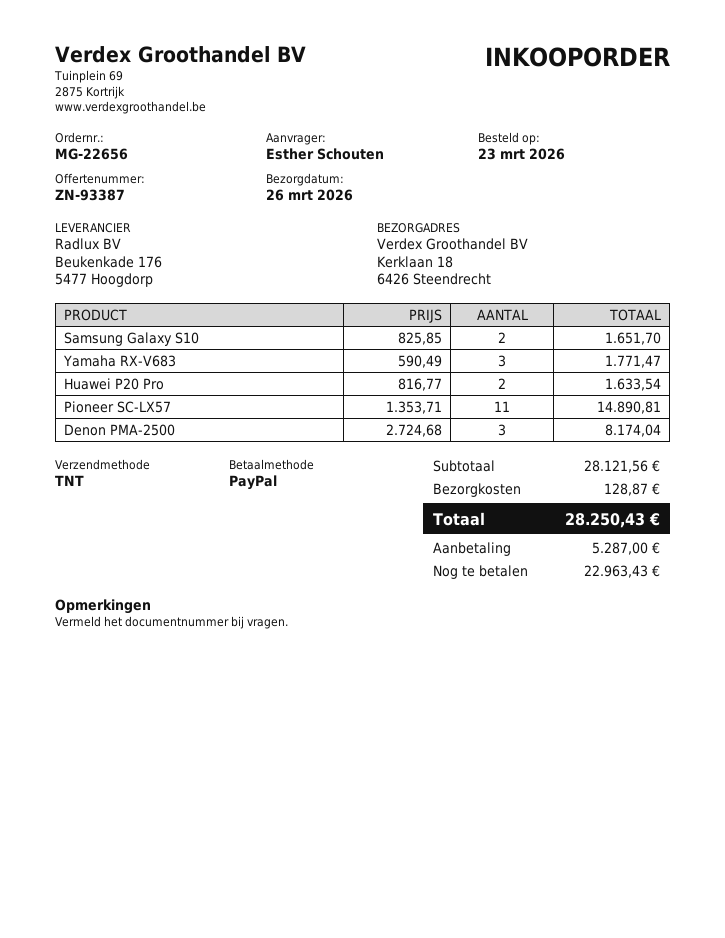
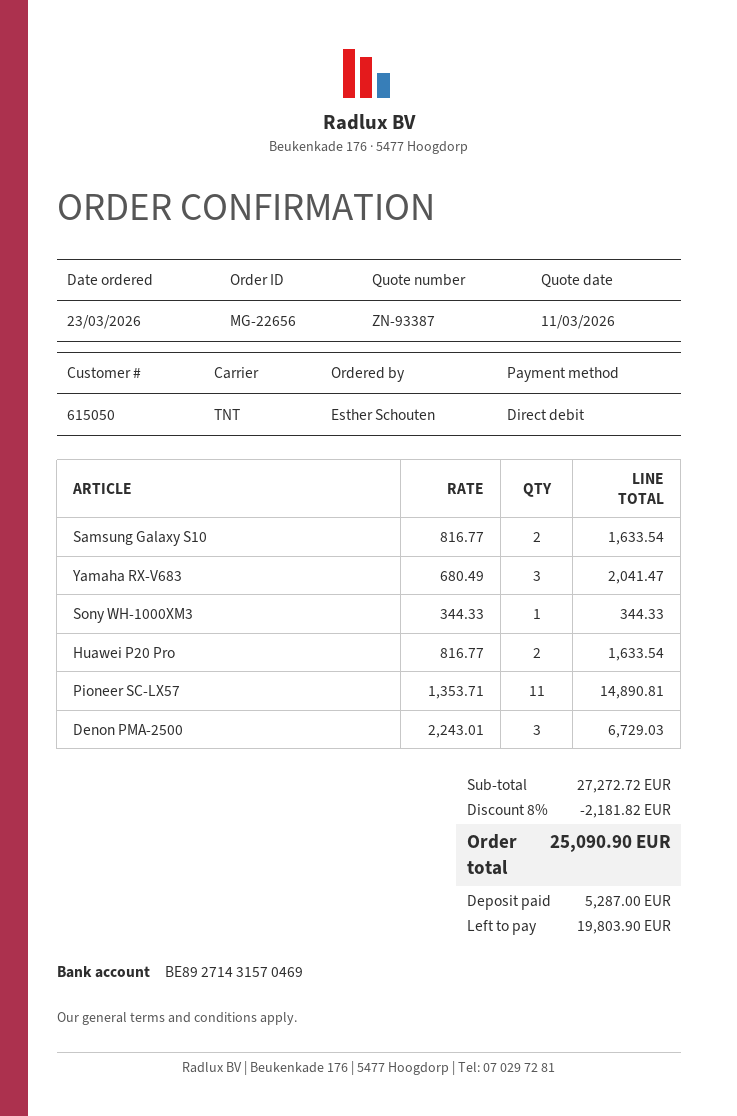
payment method: PayPal -> direct debit
Samsung Galaxy S10: 2 x 825.85 = 1651.70 -> 2 x 816.77 = 1633.54
Yamaha RX-V683: 3 x 590.49 = 1771.47 -> 3 x 680.49 = 2041.47
Denon PMA-2500: 3 x 2724.68 = 8174.04 -> 3 x 2243.01 = 6729.03
Sony WH-1000XM3: none -> 1 x 344.33 = 344.33
subtotal: 28121.56 -> 27272.72
discount: none -> 8% = 2181.82
shipping: 128.87 -> none
total: 28250.43 -> 25090.90
balance: 22963.43 -> 19803.90

